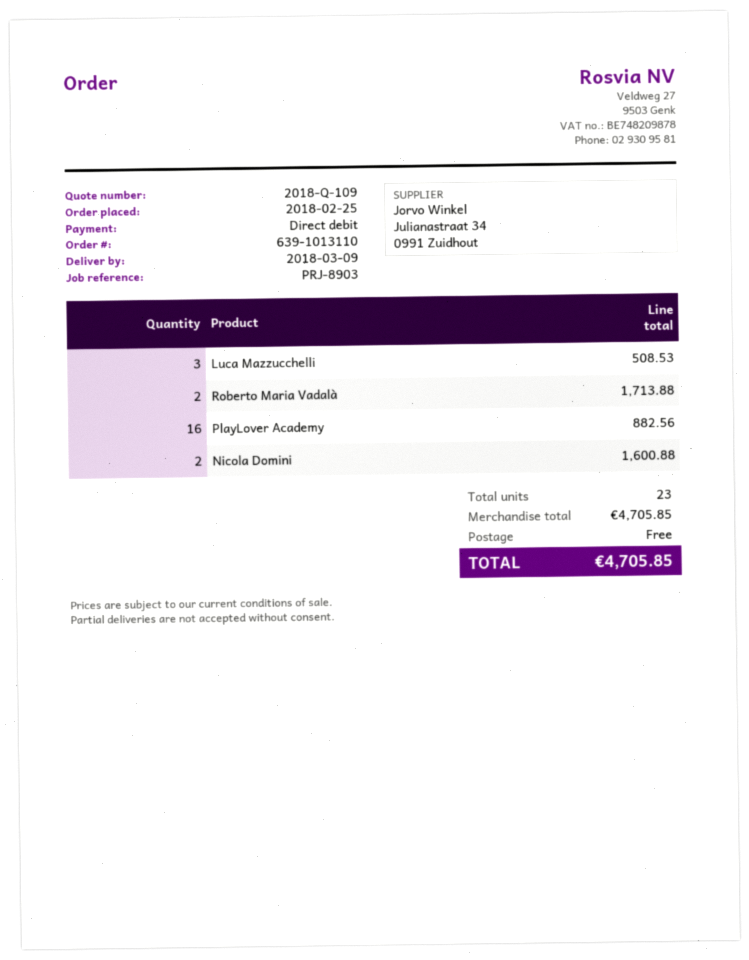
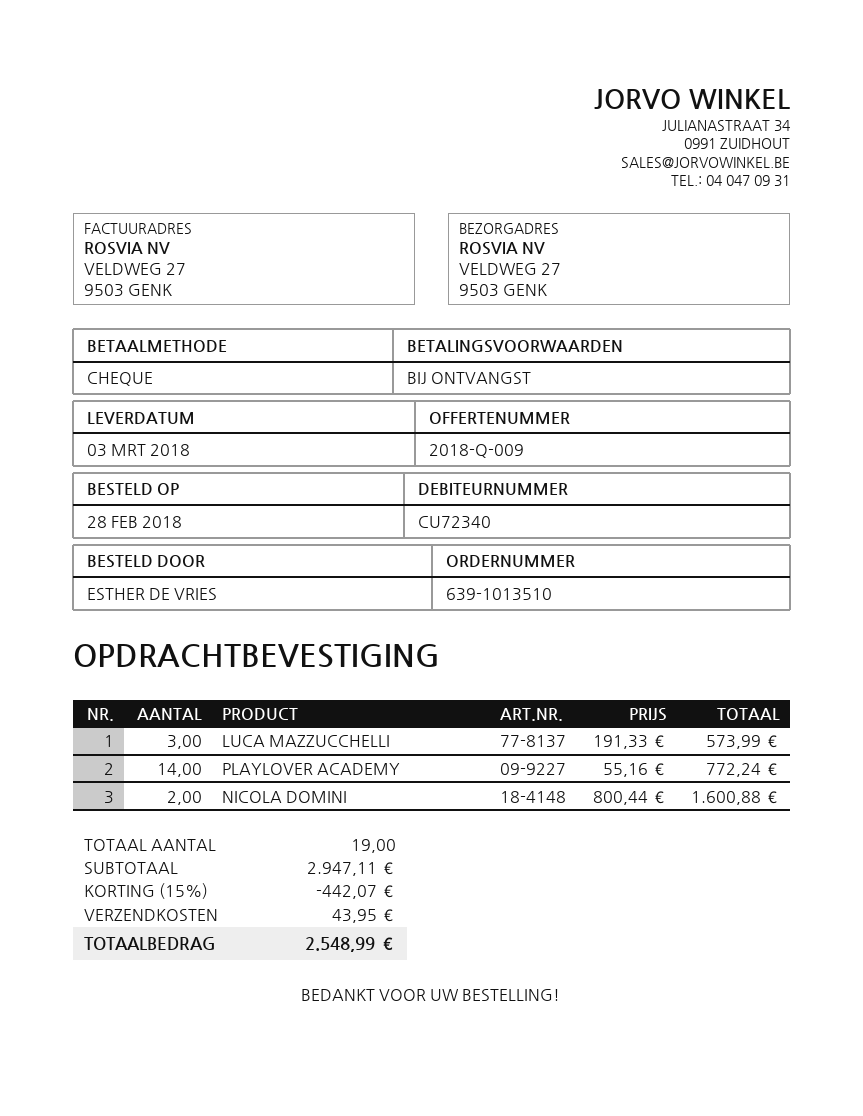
quote number: 2018-Q-109 -> 2018-Q-009
order number: 639-1013110 -> 639-1013510
order date: 2018-02-25 -> 2018-02-28
delivery date: 2018-03-09 -> 2018-03-03
payment method: direct debit -> cheque
Luca Mazzucchelli: 3 for 508.53 -> 3 for 573.99
Roberto Maria Vadalà: 2 for 1713.88 -> none
PlayLover Academy: 16 for 882.56 -> 14 for 772.24
total quantity: 23 -> 19
subtotal: 4705.85 -> 2947.11
discount: none -> 15% = 442.07
shipping: 0.00 -> 43.95
total: 4705.85 -> 2548.99

